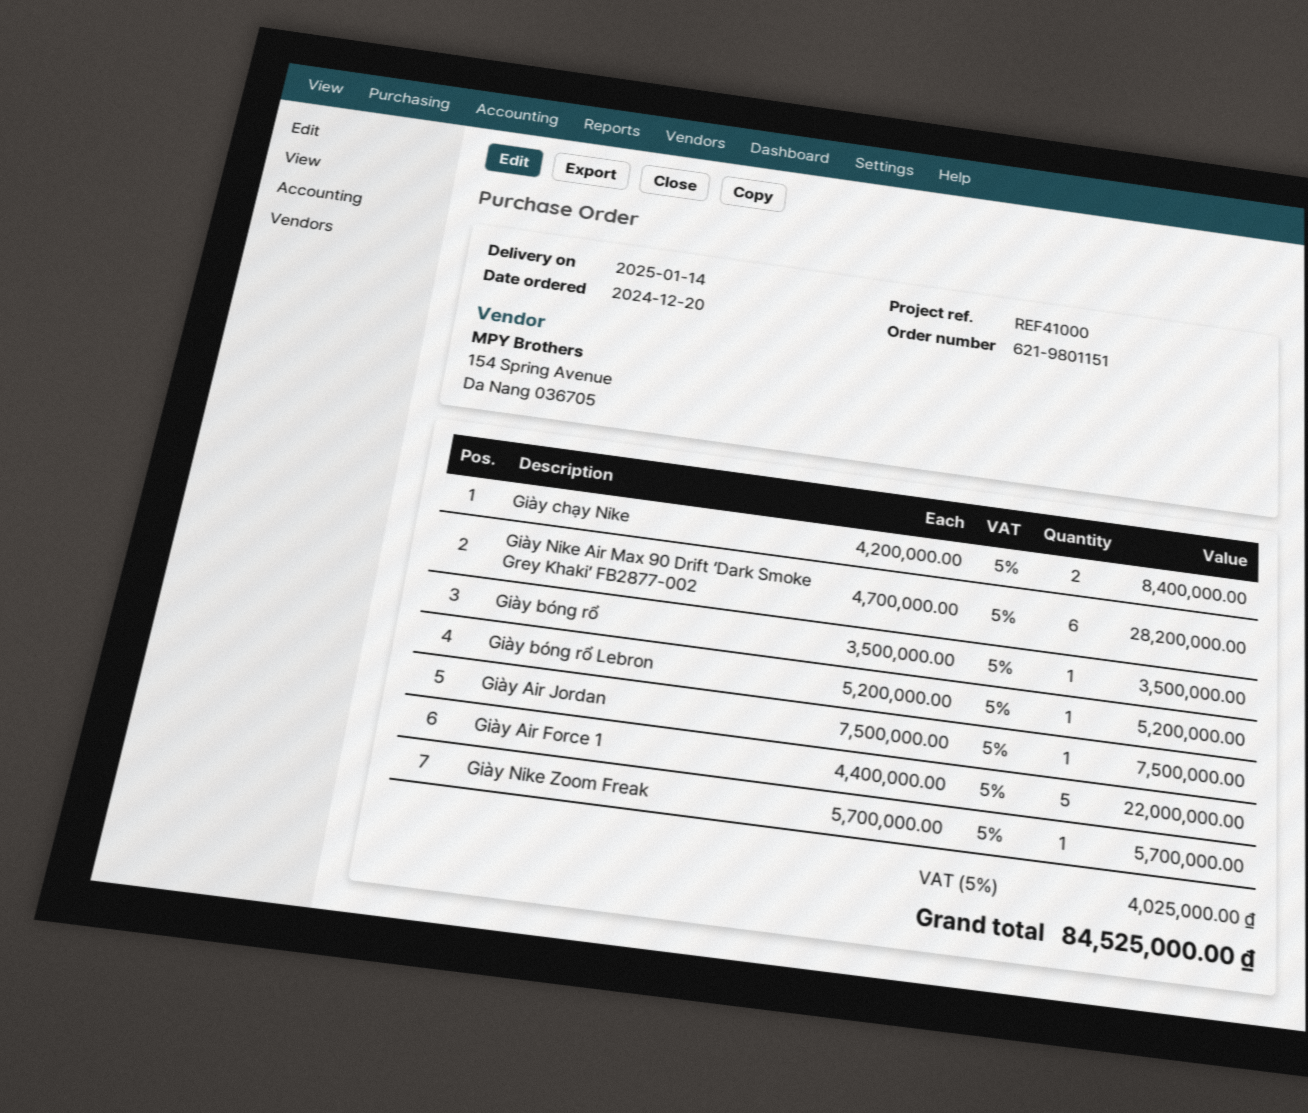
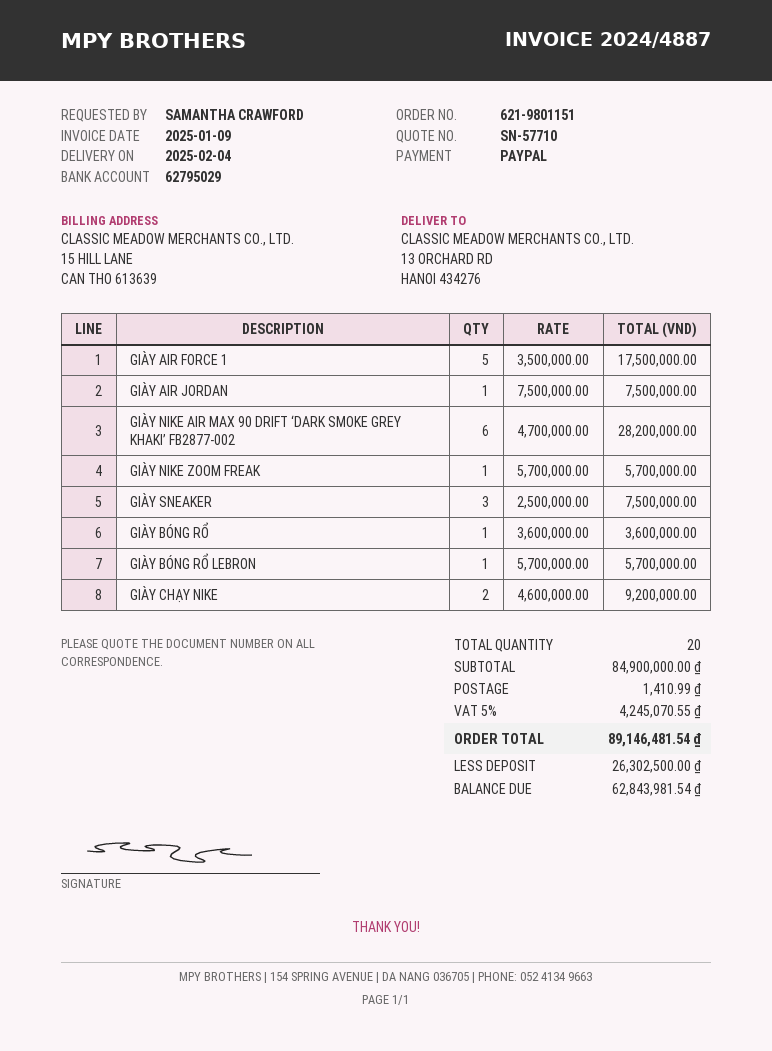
delivery date: 2025-01-14 -> 2025-02-04
Giày chạy Nike: 2 x 4200000.00 = 8400000.00 -> 2 x 4600000.00 = 9200000.00
Giày bóng rổ: 1 x 3500000.00 = 3500000.00 -> 1 x 3600000.00 = 3600000.00
Giày bóng rổ Lebron: 1 x 5200000.00 = 5200000.00 -> 1 x 5700000.00 = 5700000.00
Giày Air Force 1: 5 x 4400000.00 = 22000000.00 -> 5 x 3500000.00 = 17500000.00
GIÀY SNEAKER: none -> 3 x 2500000.00 = 7500000.00
shipping: none -> 1410.99
tax: 5% = 4025000.00 -> 5% = 4245070.55
total: 84525000.00 -> 89146481.54

